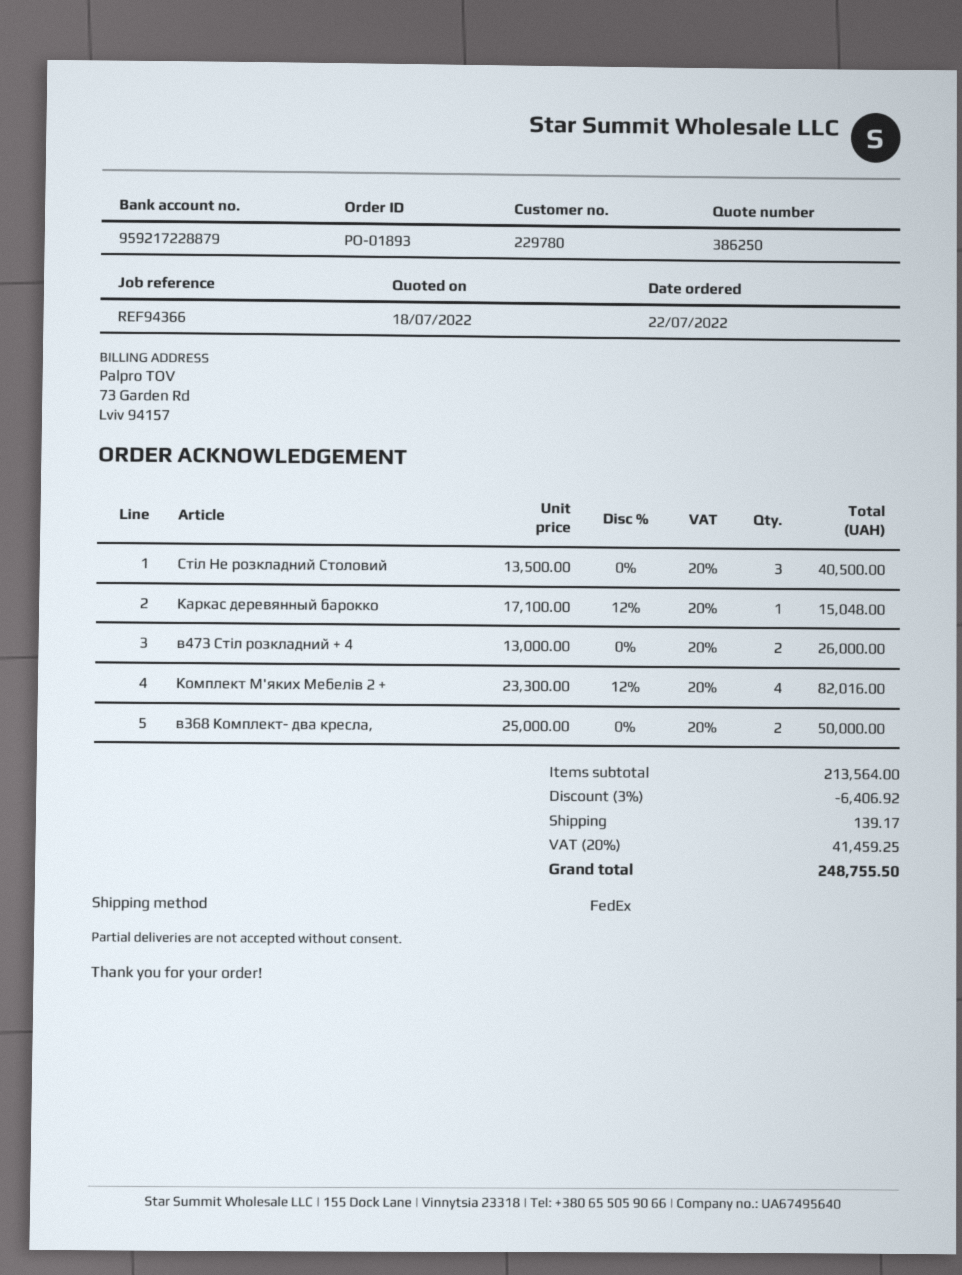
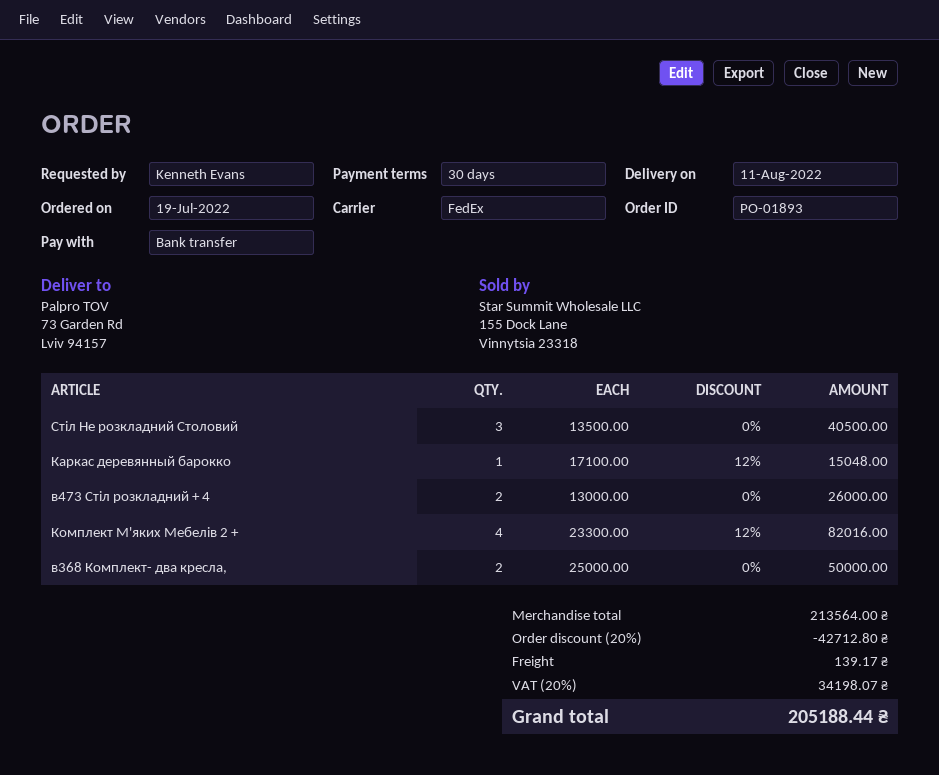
order date: 2022-07-22 -> 2022-07-19
discount: 3% = 6406.92 -> 20% = 42712.80
tax: 20% = 41459.25 -> 20% = 34198.07
total: 248755.50 -> 205188.44

